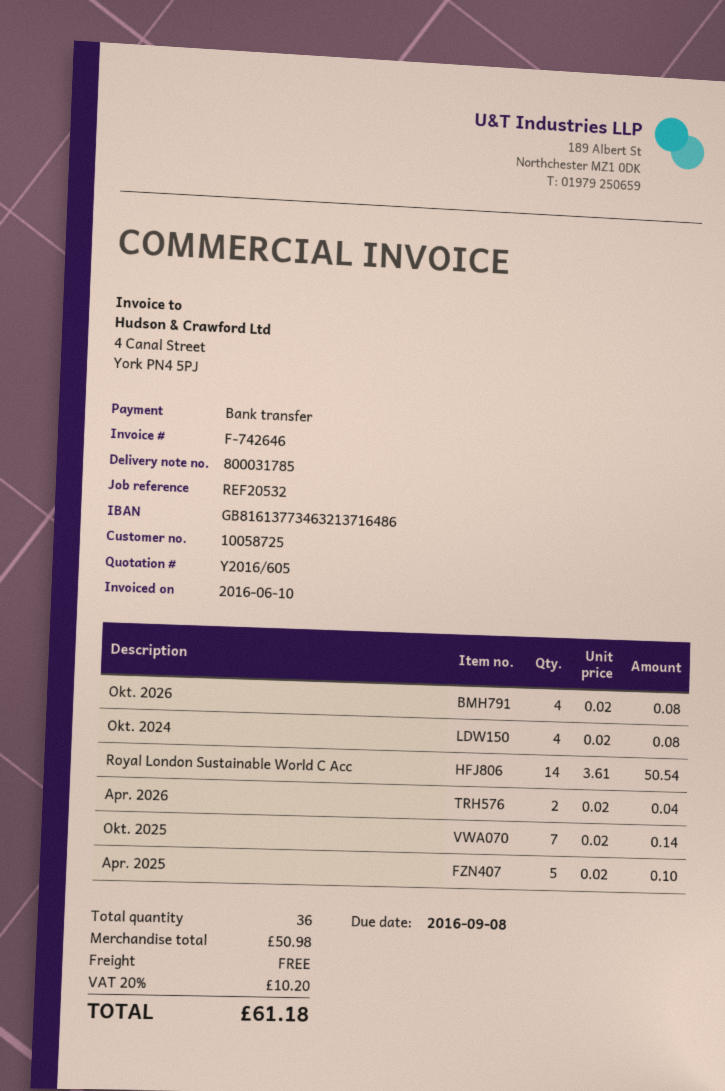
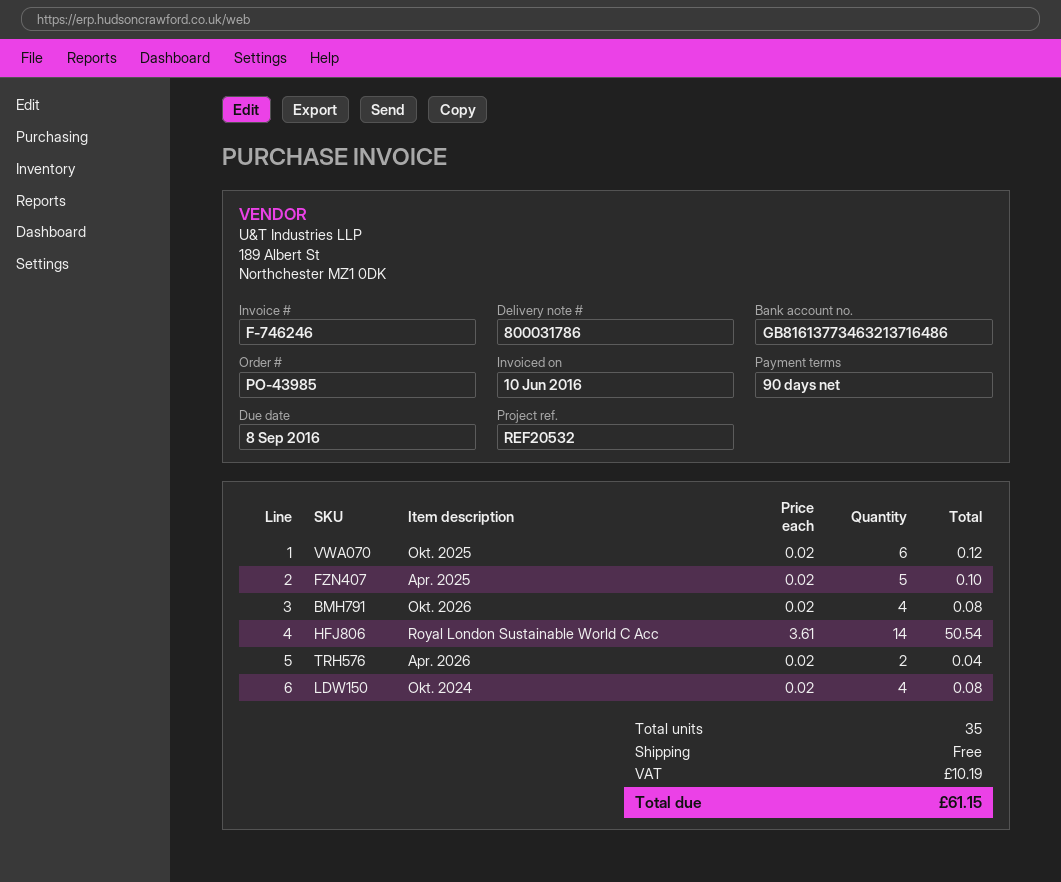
delivery note number: 800031785 -> 800031786
invoice number: F-742646 -> F-746246
Okt. 2025: 7 x 0.02 = 0.14 -> 6 x 0.02 = 0.12
total quantity: 36 -> 35
tax: 10.20 -> 10.19
total: 61.18 -> 61.15

